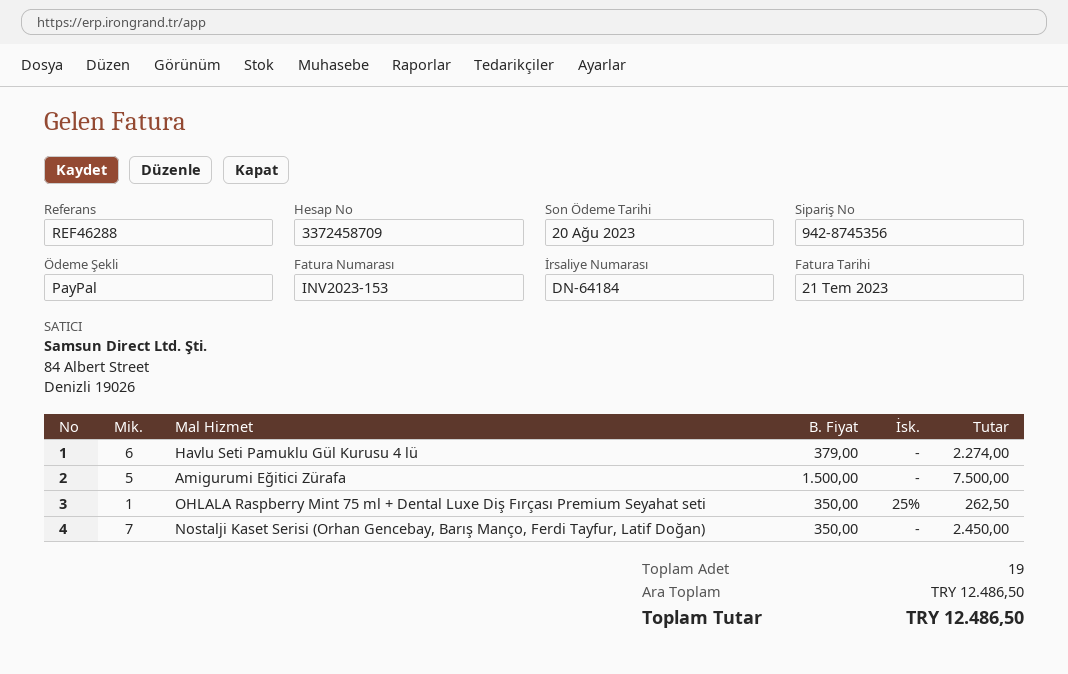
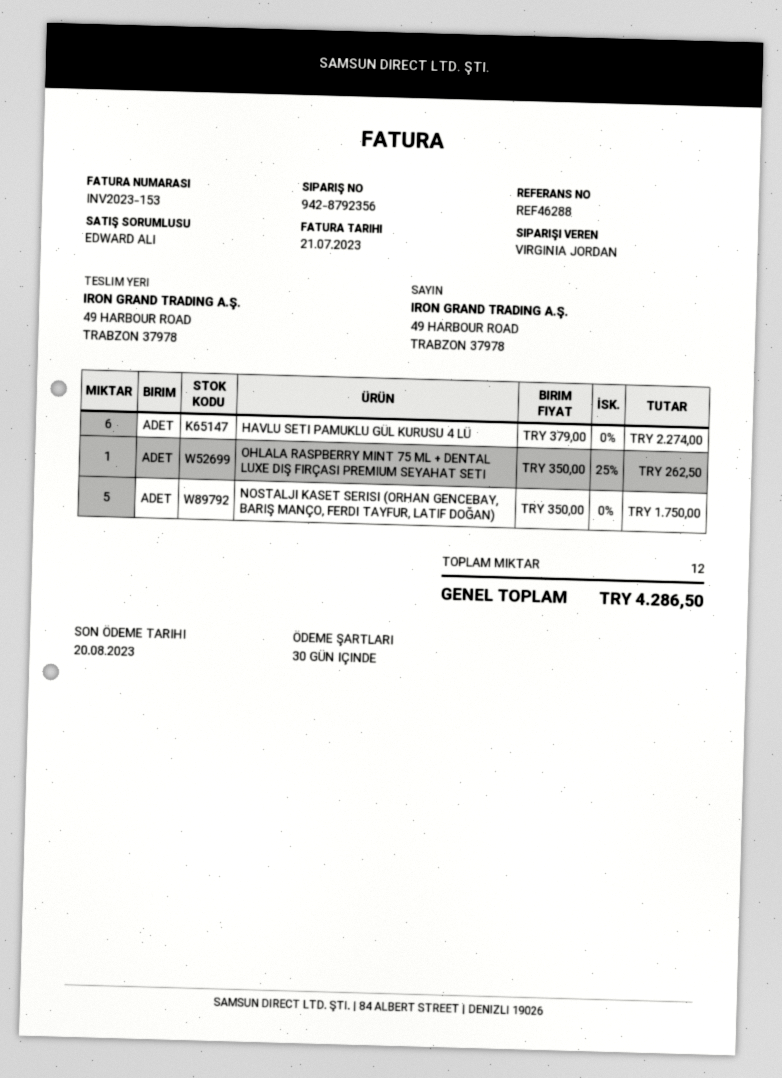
order number: 942-8745356 -> 942-8792356
Amigurumi Eğitici Zürafa: 5 x 1500.00 = 7500.00 -> none
Nostalji Kaset Serisi (Orhan Gencebay, Barış Manço, Ferdi Tayfur, Latif Doğan): 7 x 350.00 = 2450.00 -> 5 x 350.00 = 1750.00
total quantity: 19 -> 12
total: 12486.50 -> 4286.50

